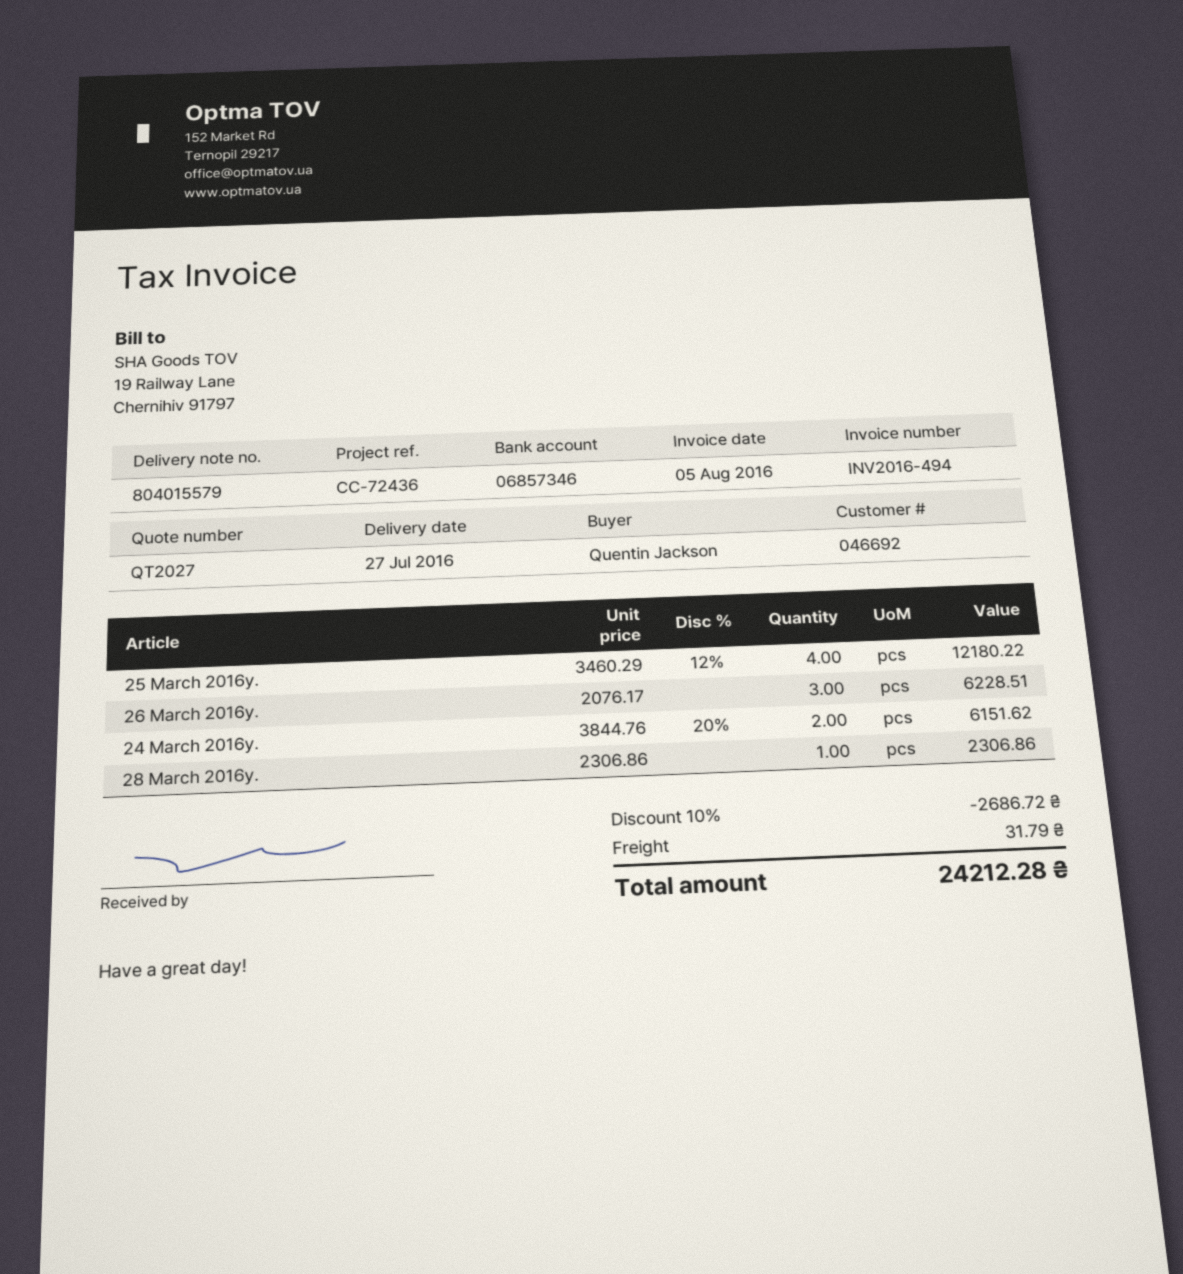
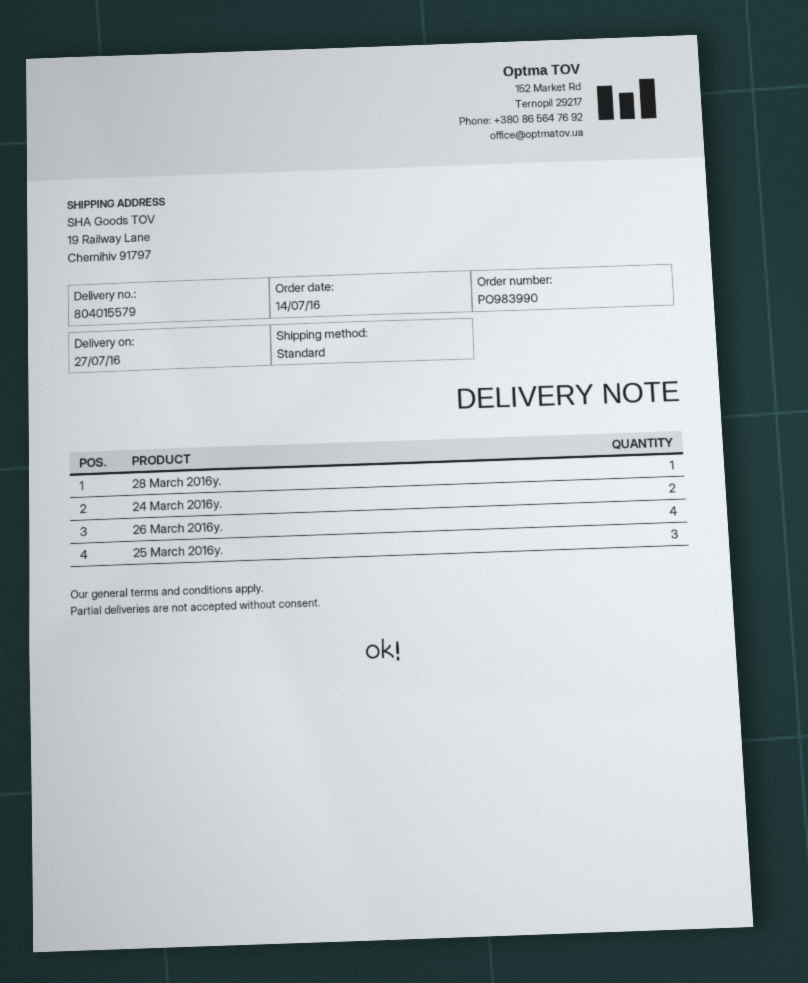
25 March 2016y.: 4 -> 3
26 March 2016y.: 3 -> 4

